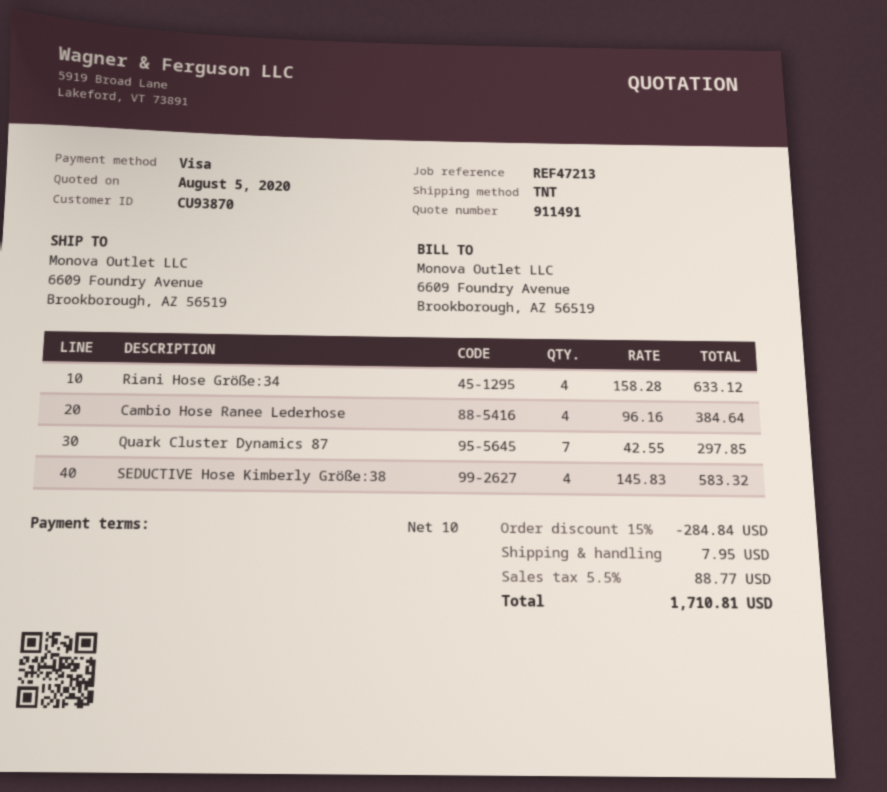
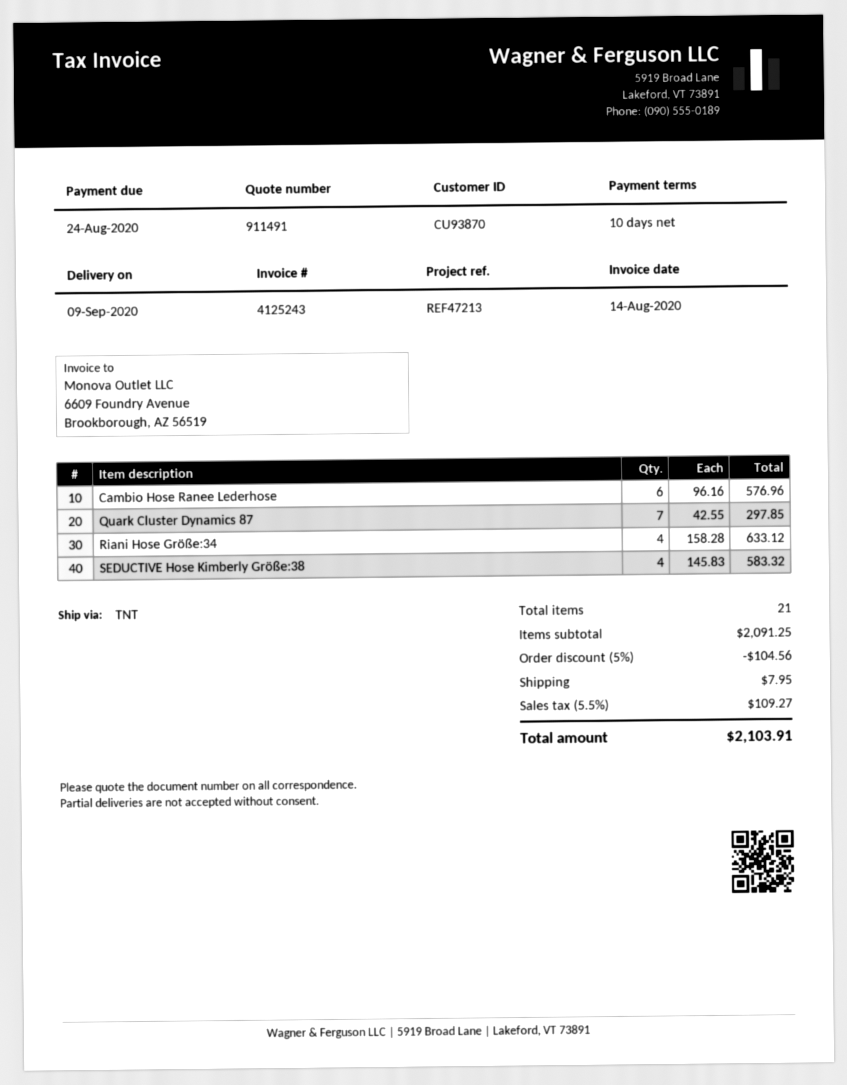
Cambio Hose Ranee Lederhose: 4 x 96.16 = 384.64 -> 6 x 96.16 = 576.96
discount: 15% = 284.84 -> 5% = 104.56
tax: 5.5% = 88.77 -> 5.5% = 109.27
total: 1710.81 -> 2103.91

